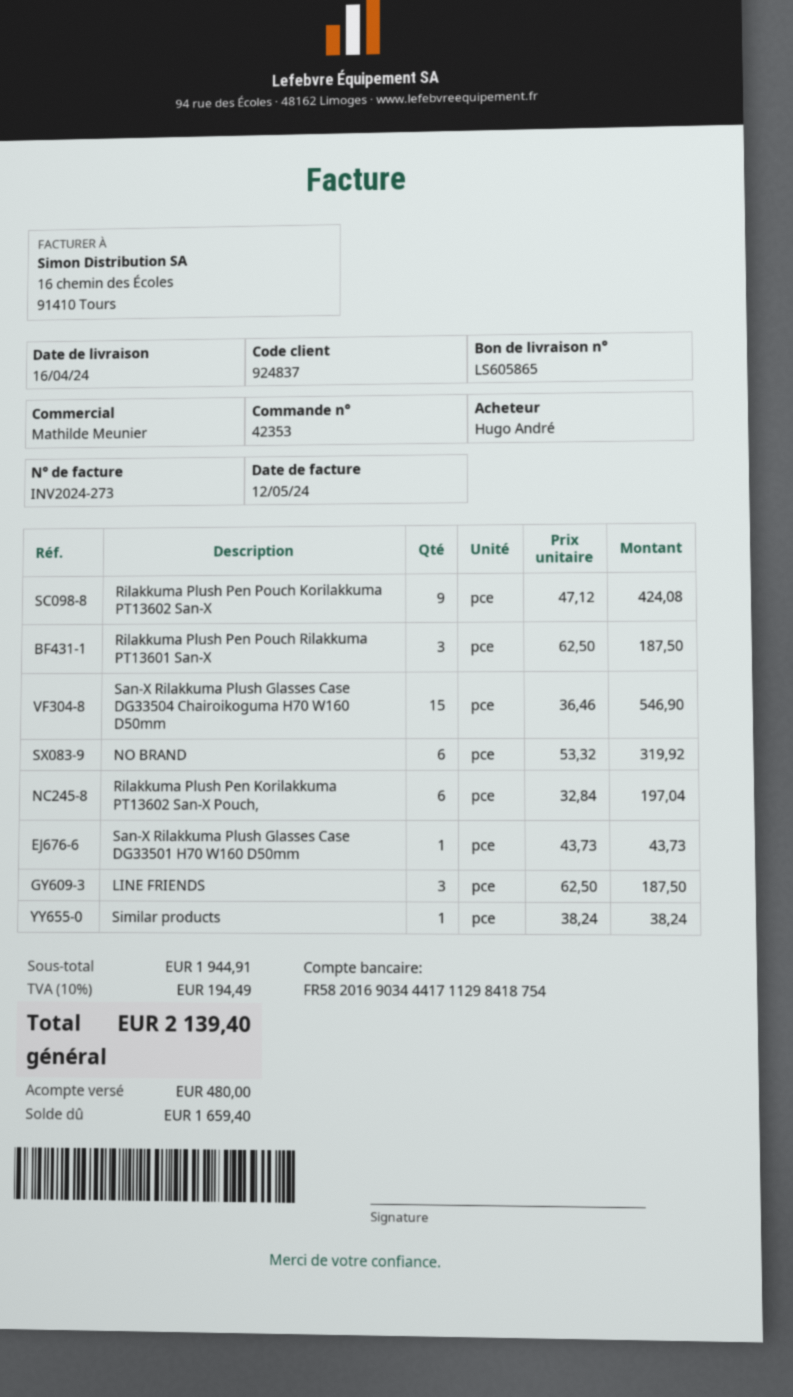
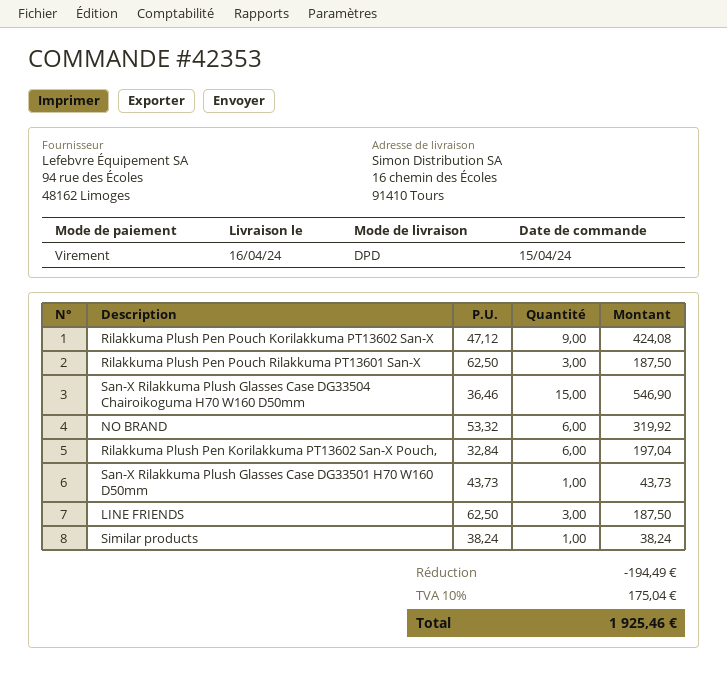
discount: none -> 194.49
tax: 10% = 194.49 -> 10% = 175.04
total: 2139.40 -> 1925.46

